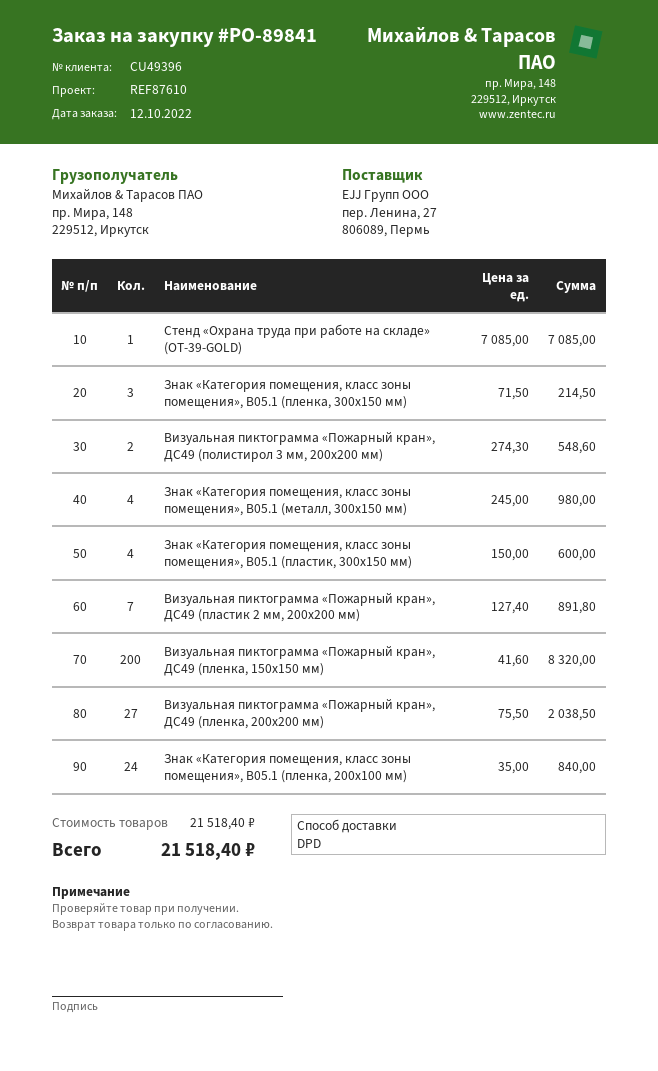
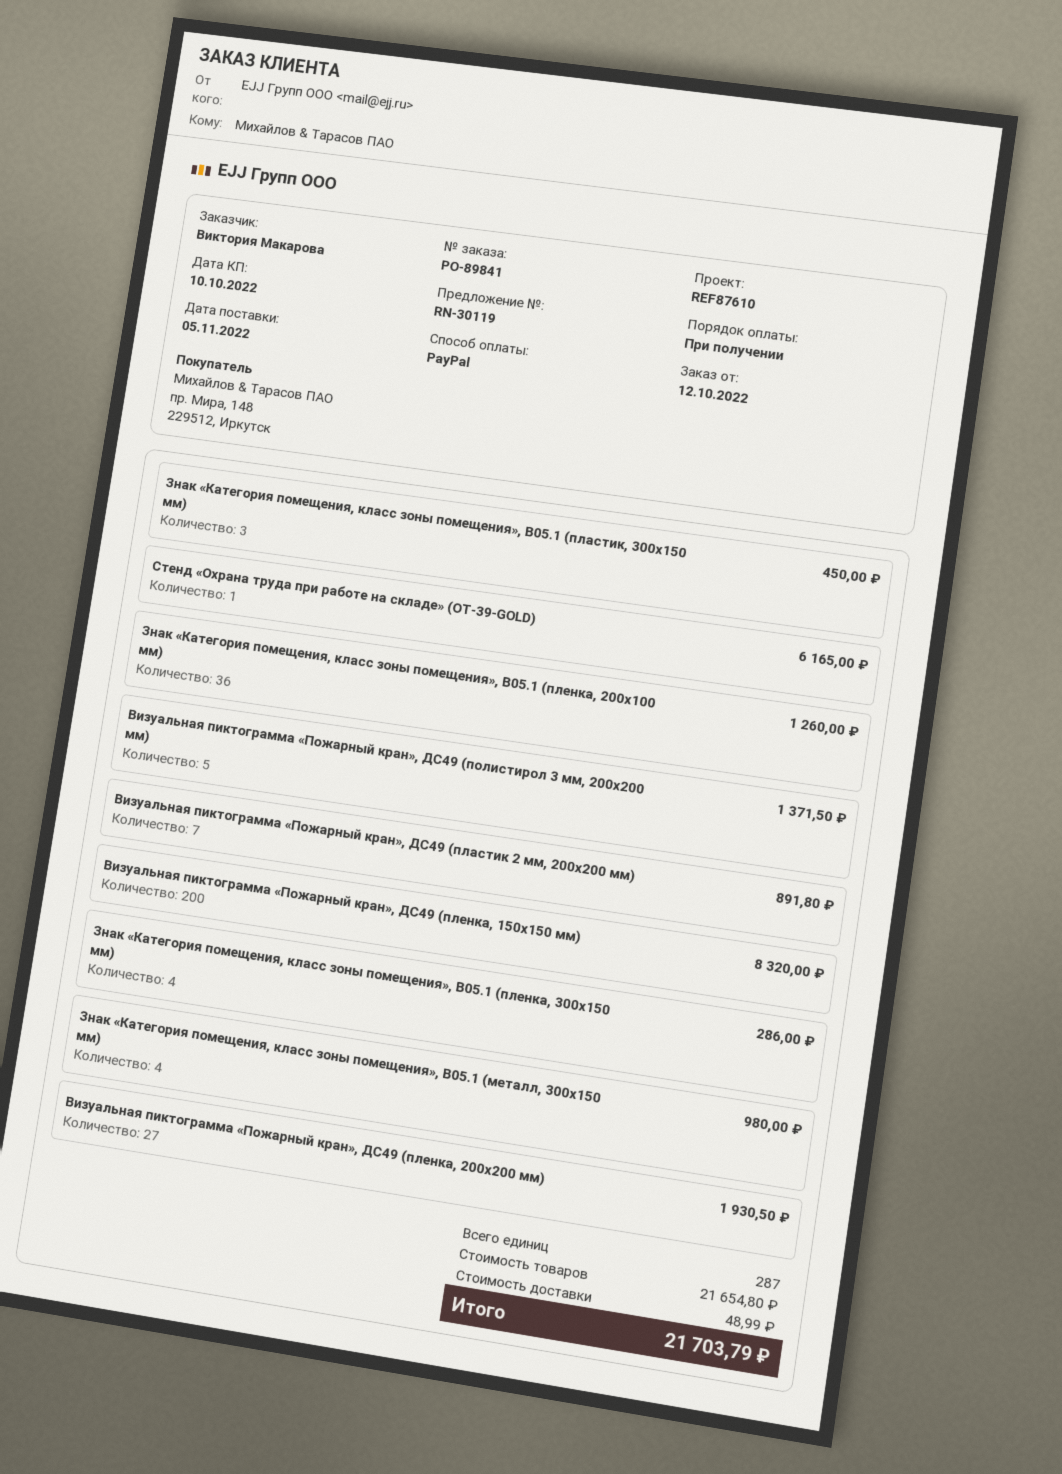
Стенд «Охрана труда при работе на складе» (OT-39-GOLD): 1 for 7085.00 -> 1 for 6165.00
Знак «Категория помещения, класс зоны помещения», B05.1 (пленка, 300х150 мм): 3 for 214.50 -> 4 for 286.00
Визуальная пиктограмма «Пожарный кран», ДС49 (полистирол 3 мм, 200х200 мм): 2 for 548.60 -> 5 for 1371.50
Знак «Категория помещения, класс зоны помещения», B05.1 (пластик, 300х150 мм): 4 for 600.00 -> 3 for 450.00
Визуальная пиктограмма «Пожарный кран», ДС49 (пленка, 200х200 мм): 27 for 2038.50 -> 27 for 1930.50
Знак «Категория помещения, класс зоны помещения», B05.1 (пленка, 200х100 мм): 24 for 840.00 -> 36 for 1260.00
subtotal: 21518.40 -> 21654.80
shipping: none -> 48.99
total: 21518.40 -> 21703.79

